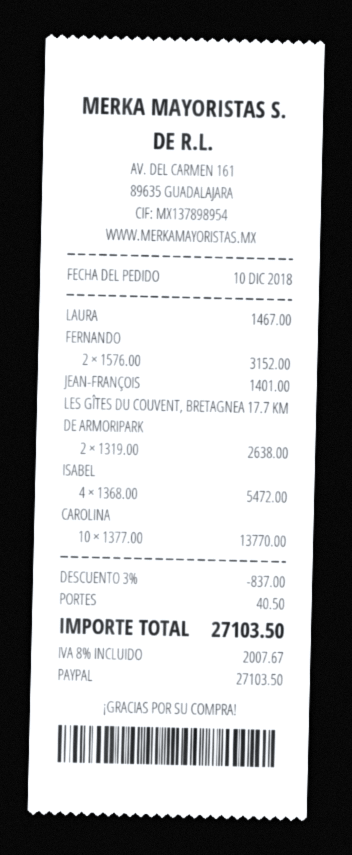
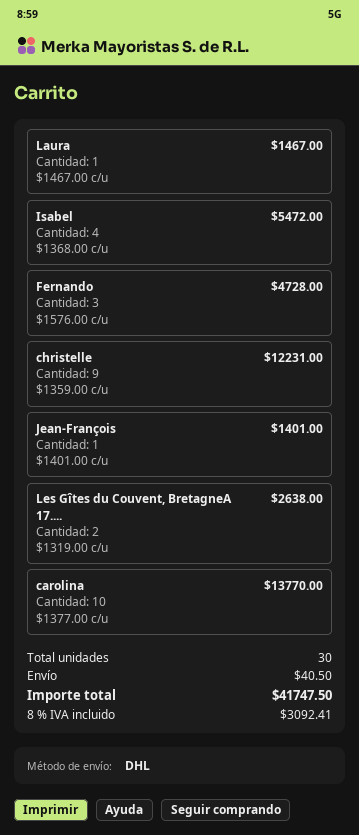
FERNANDO: 2 x 1576.00 = 3152.00 -> 3 x 1576.00 = 4728.00
christelle: none -> 9 x 1359.00 = 12231.00
discount: 3% = 837.00 -> none
tax: 8% = 2007.67 -> 8% = 3092.41
total: 27103.50 -> 41747.50

